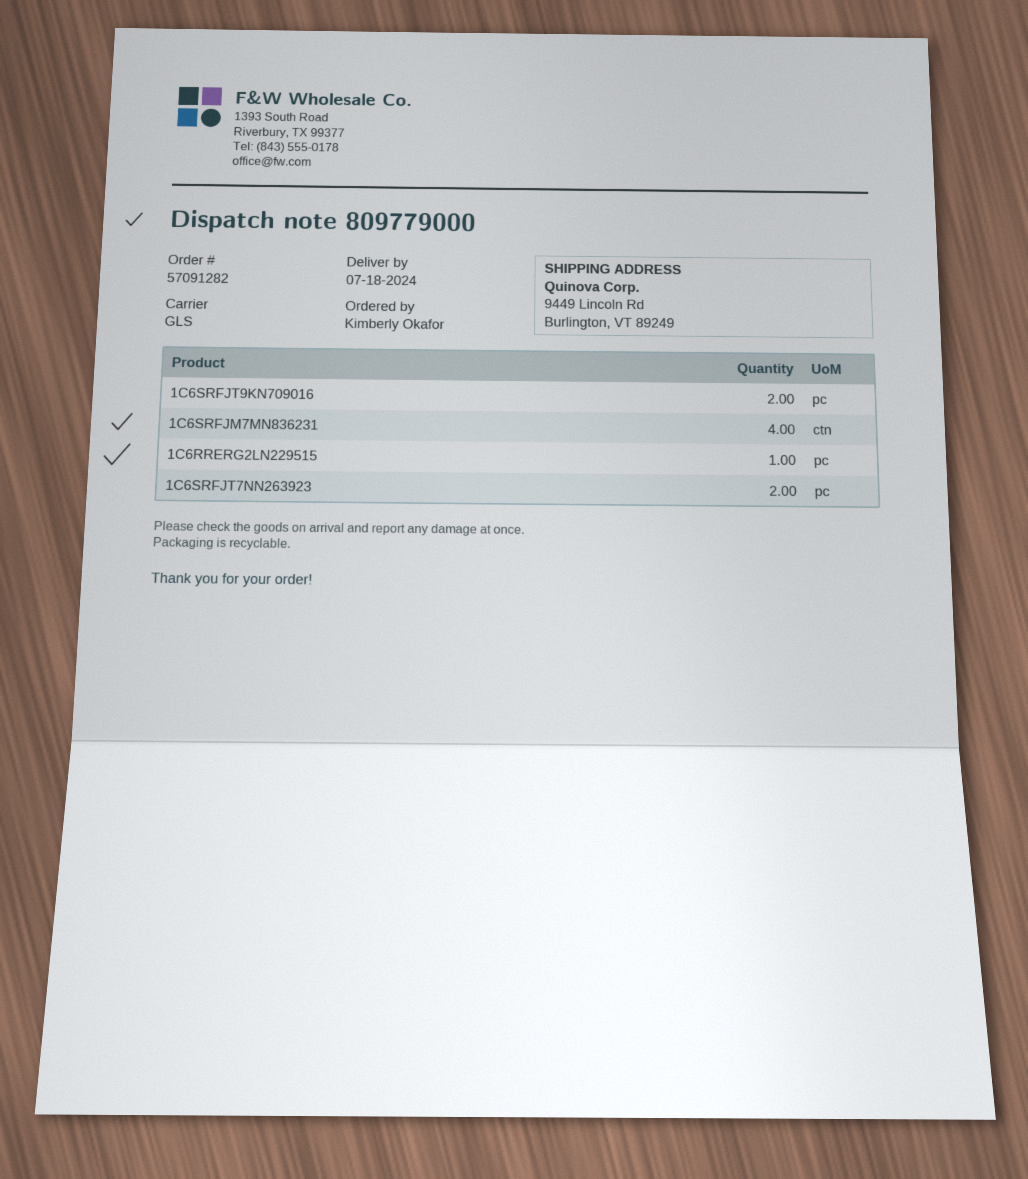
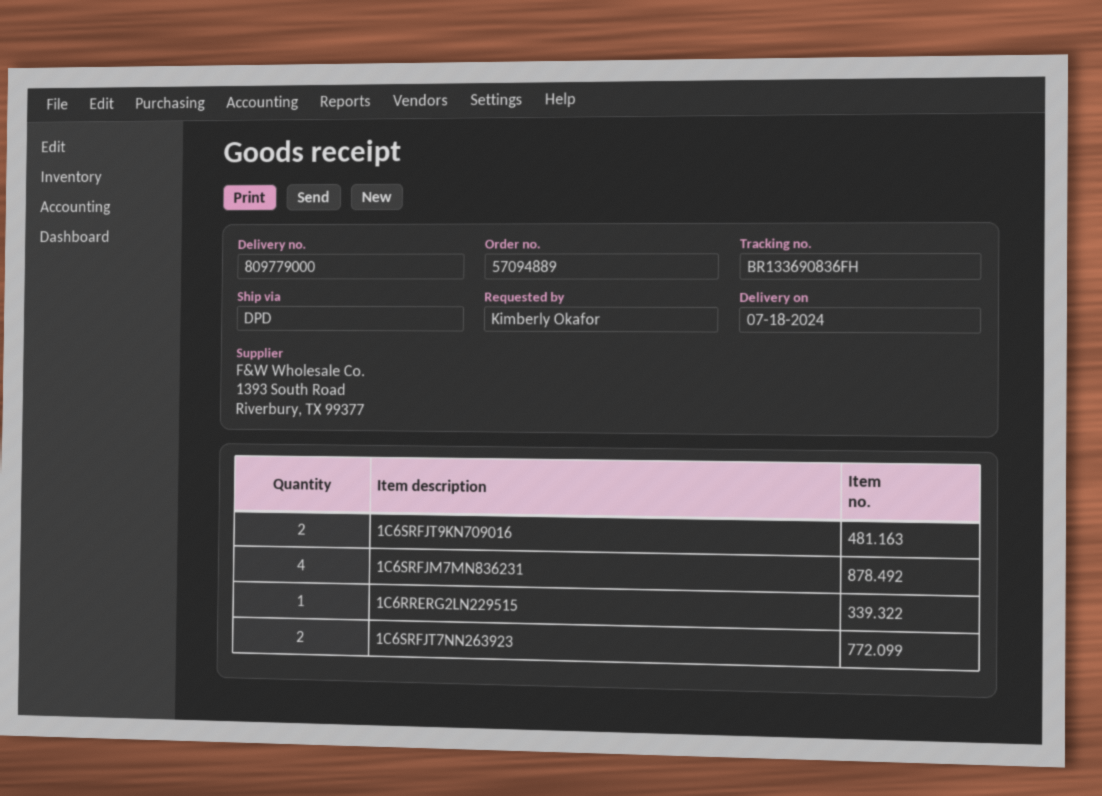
order number: 57091282 -> 57094889
shipping method: GLS -> DPD

